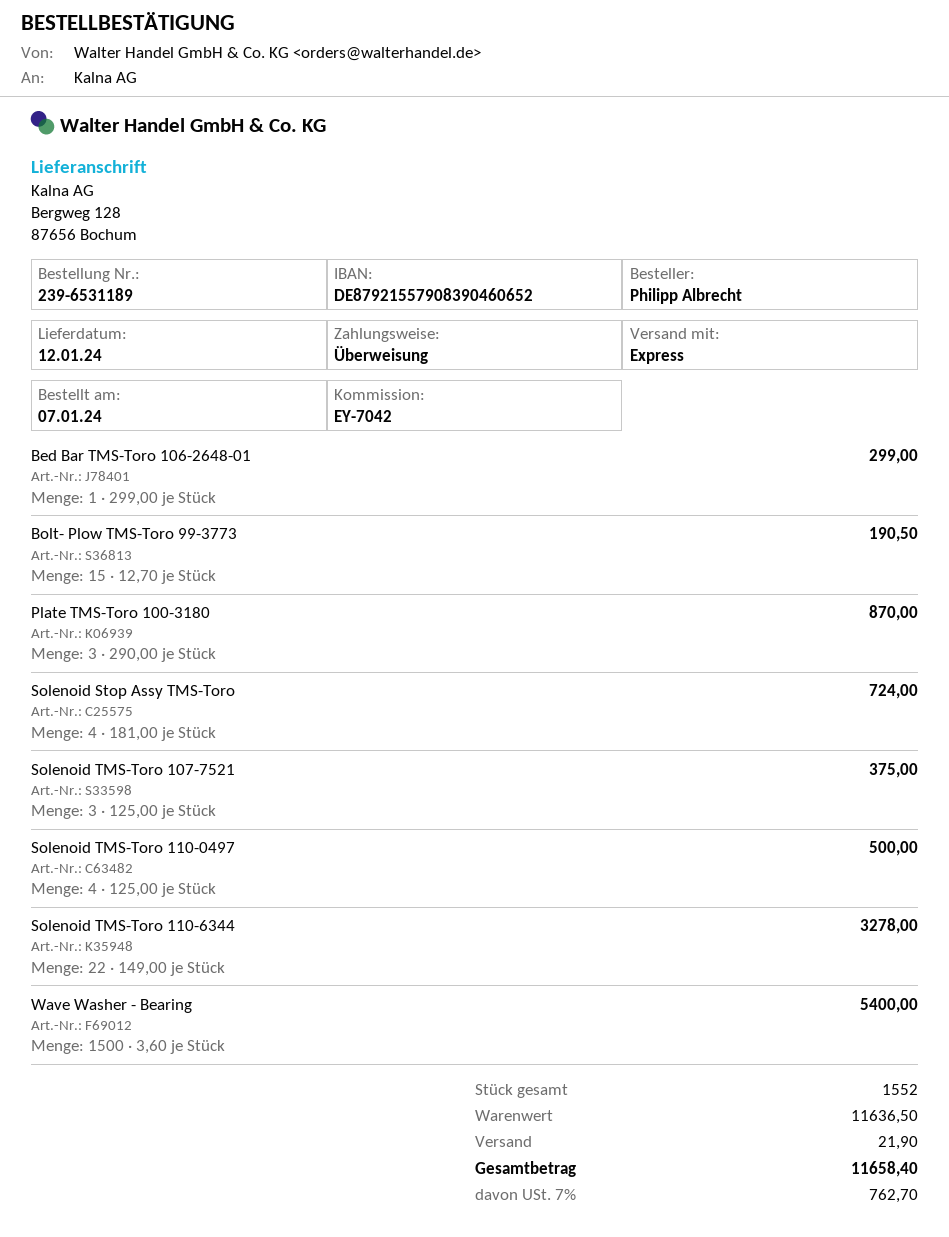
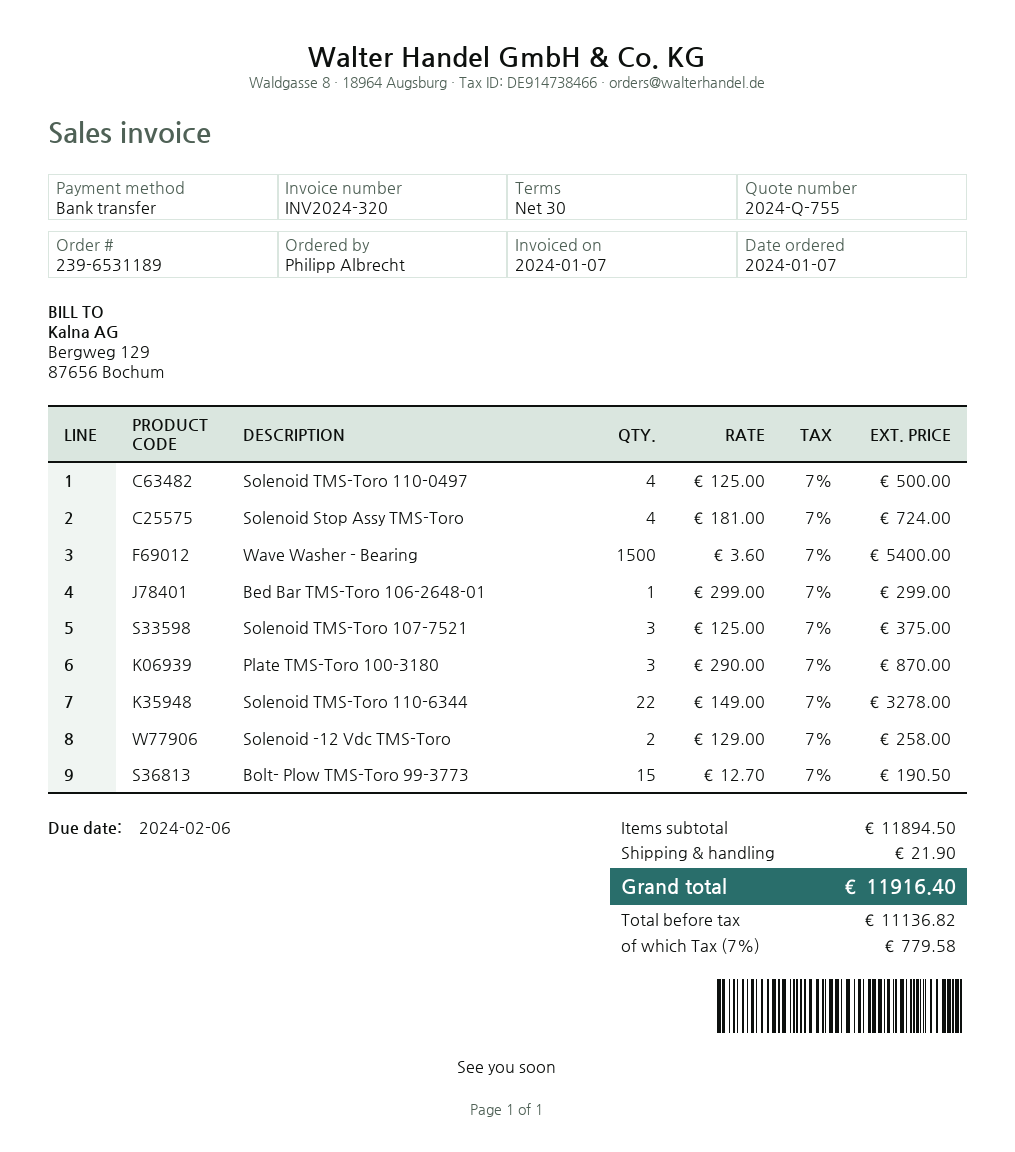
Solenoid -12 Vdc TMS-Toro: none -> 2 x 129.00 = 258.00
subtotal: 11636.50 -> 11894.50
tax: 7% = 762.70 -> 7% = 779.58
total: 11658.40 -> 11916.40

